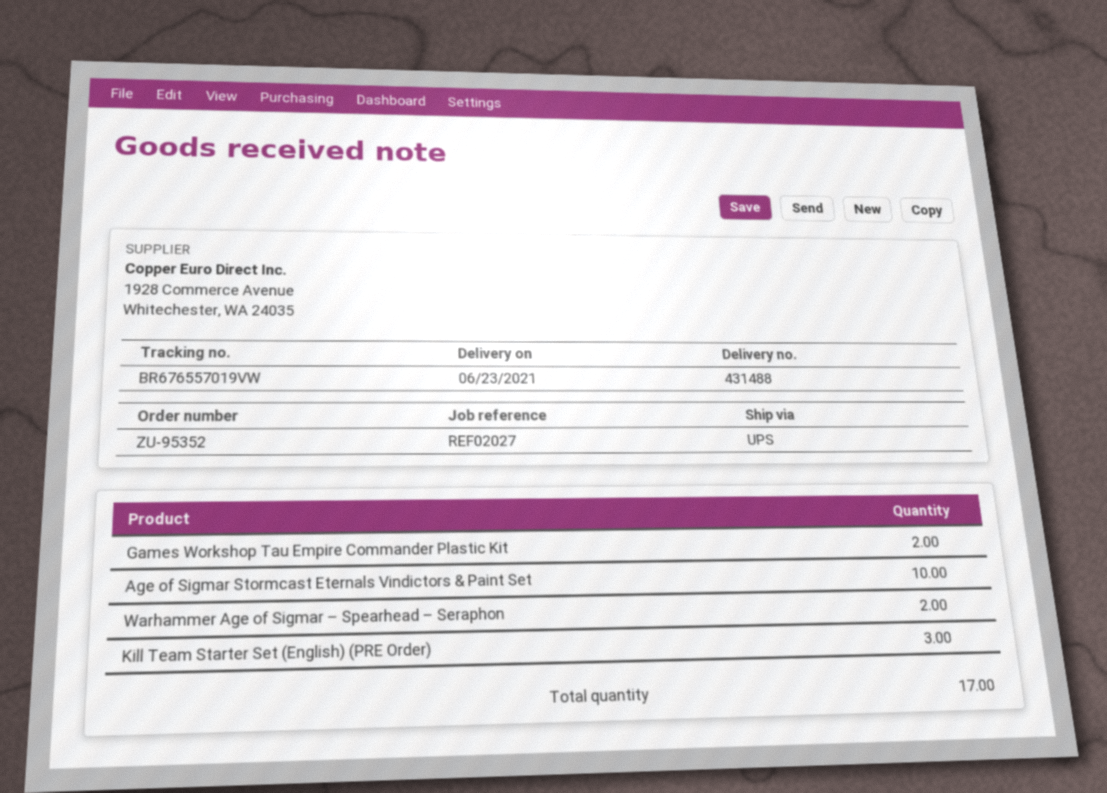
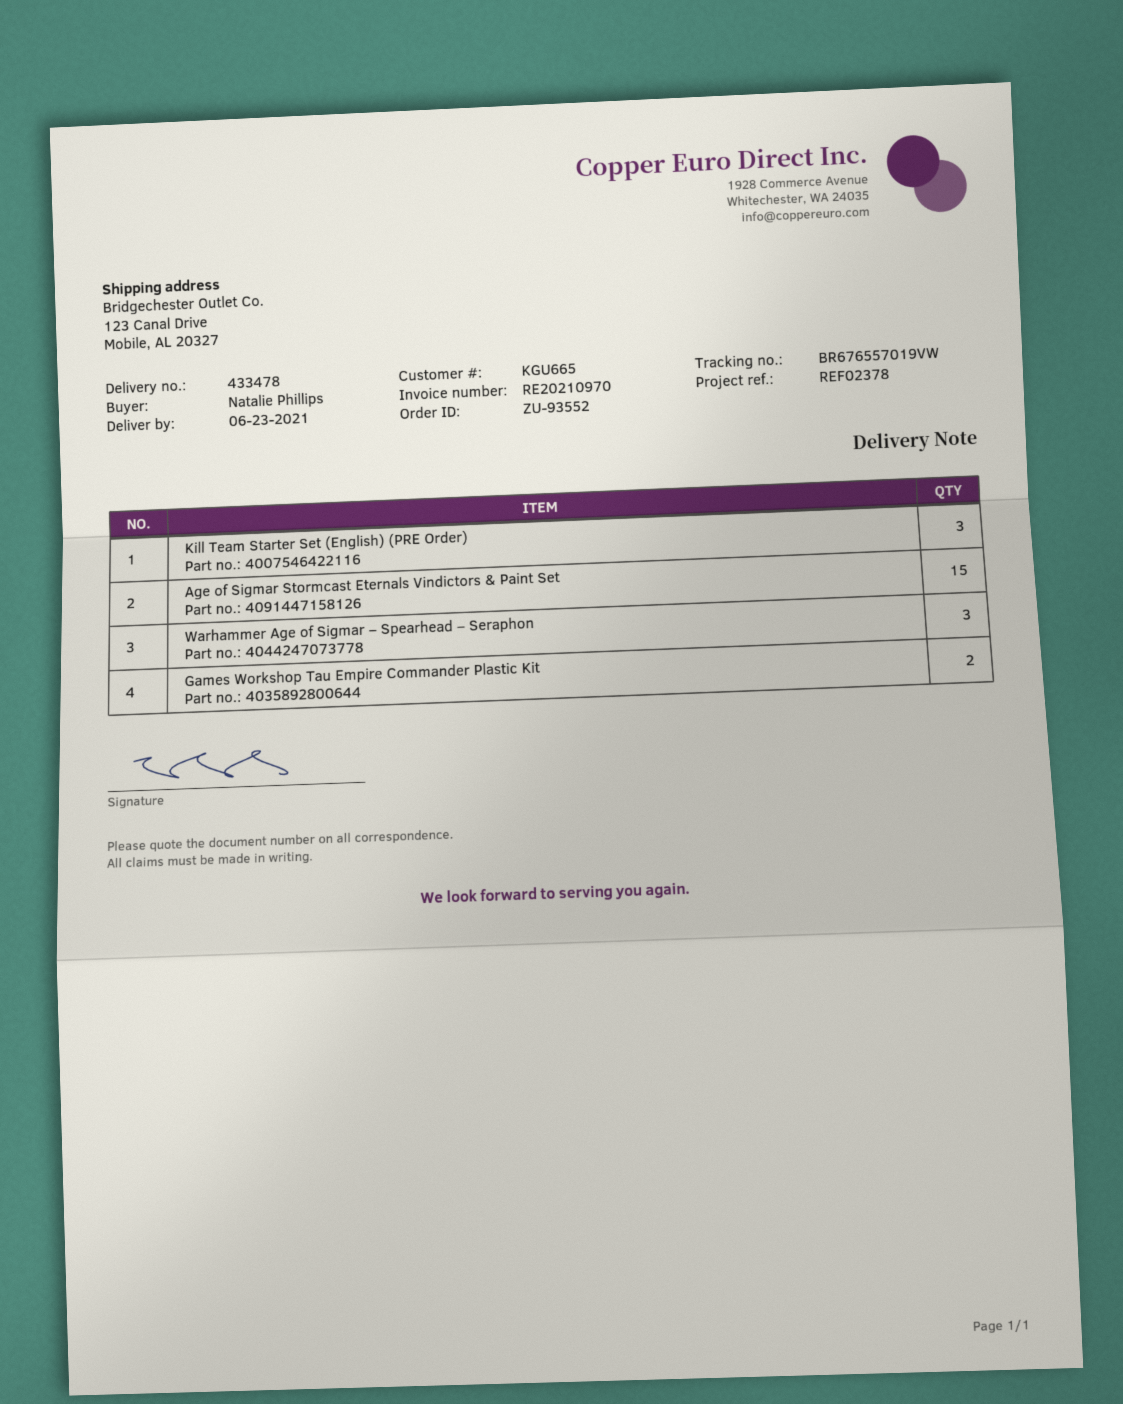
order number: ZU-95352 -> ZU-93552
delivery note number: 431488 -> 433478
reference: REF02027 -> REF02378
Age of Sigmar Stormcast Eternals Vindictors & Paint Set: 10 -> 15
Warhammer Age of Sigmar – Spearhead – Seraphon: 2 -> 3

